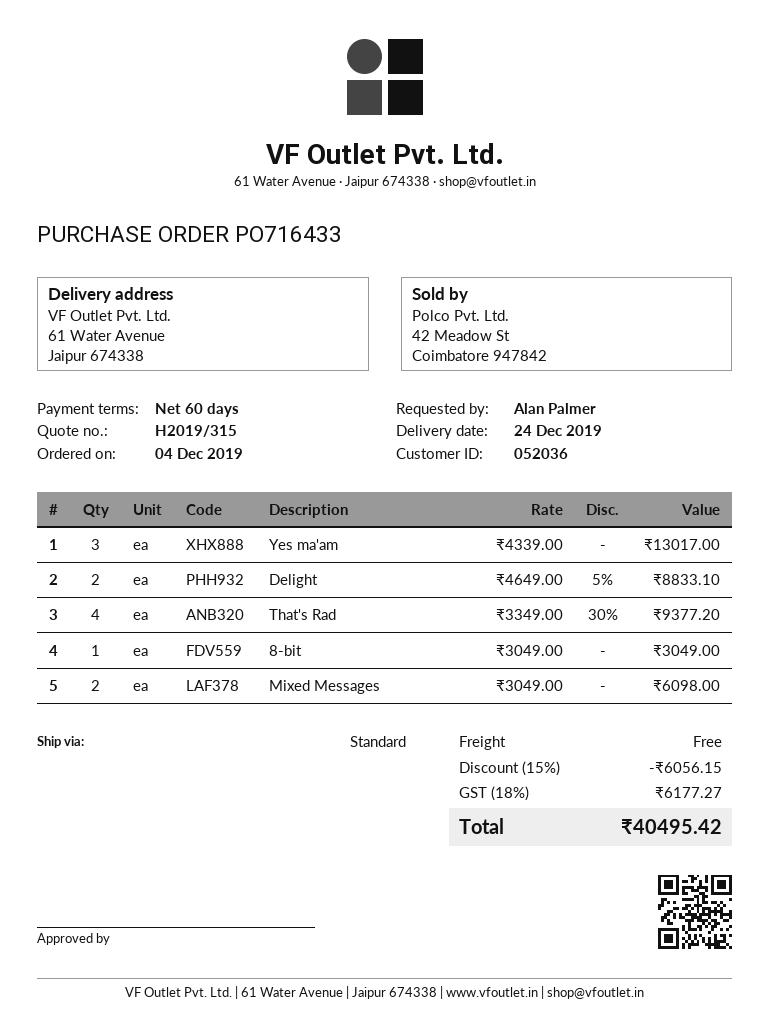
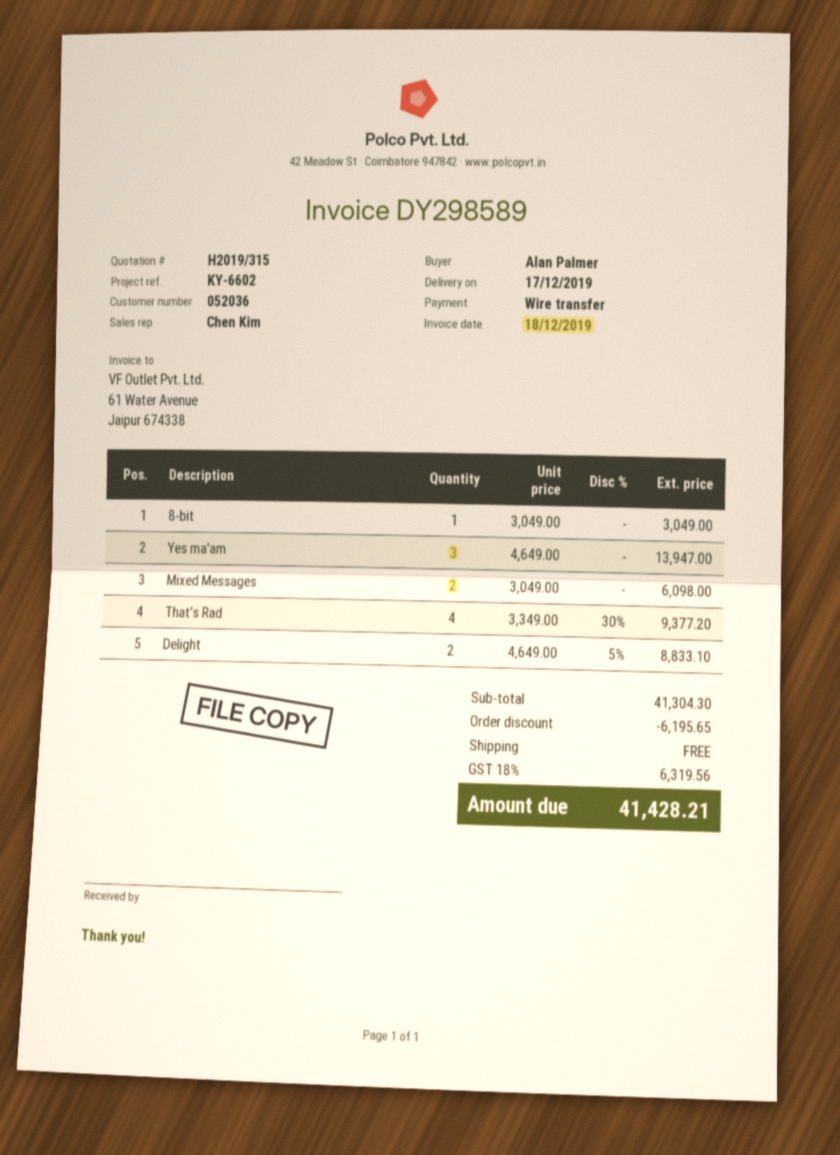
delivery date: 2019-12-24 -> 2019-12-17
Yes ma'am: 3 x 4339.00 = 13017.00 -> 3 x 4649.00 = 13947.00
discount: 6056.15 -> 6195.65
tax: 18% = 6177.27 -> 18% = 6319.56
total: 40495.42 -> 41428.21

